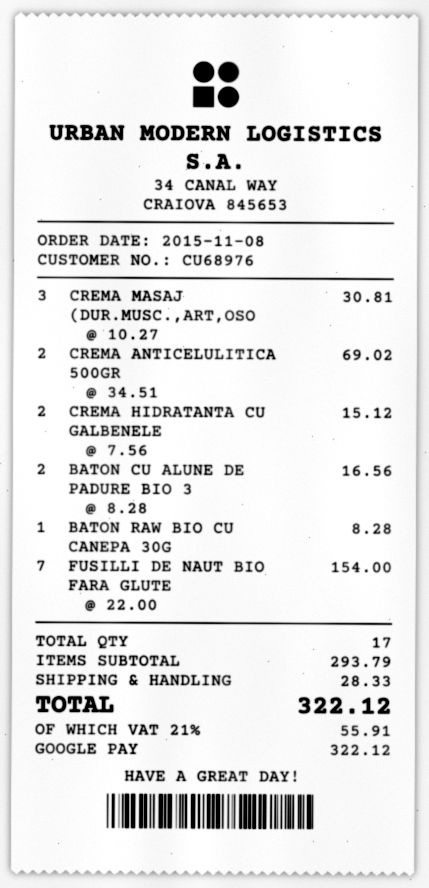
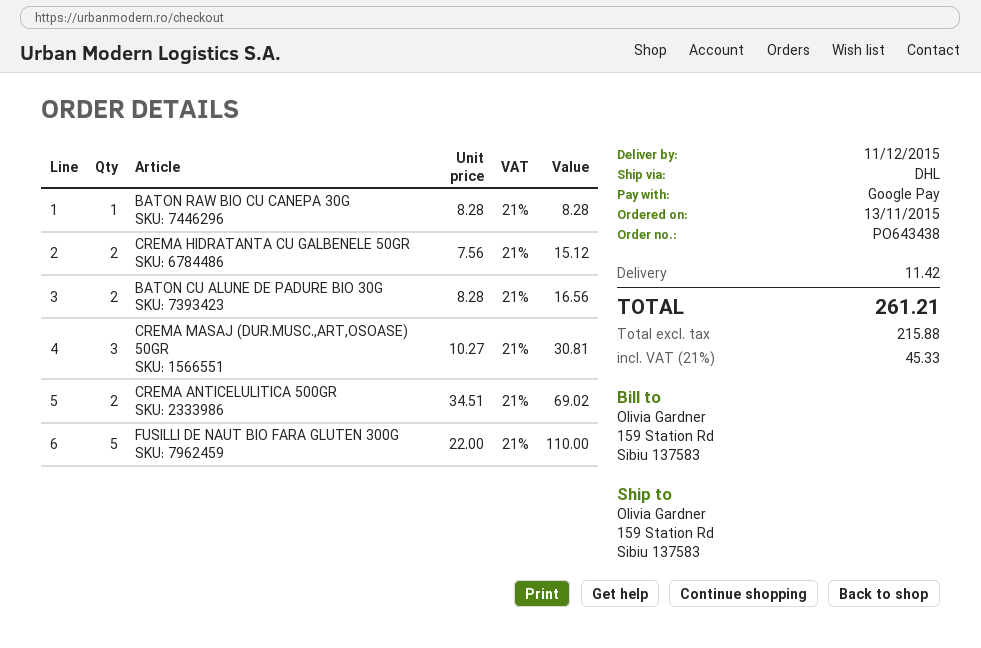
order date: 2015-11-08 -> 2015-11-13
FUSILLI DE NAUT BIO FARA GLUTE: 7 x 22.00 = 154.00 -> 5 x 22.00 = 110.00
shipping: 28.33 -> 11.42
tax: 21% = 55.91 -> 21% = 45.33
total: 322.12 -> 261.21

